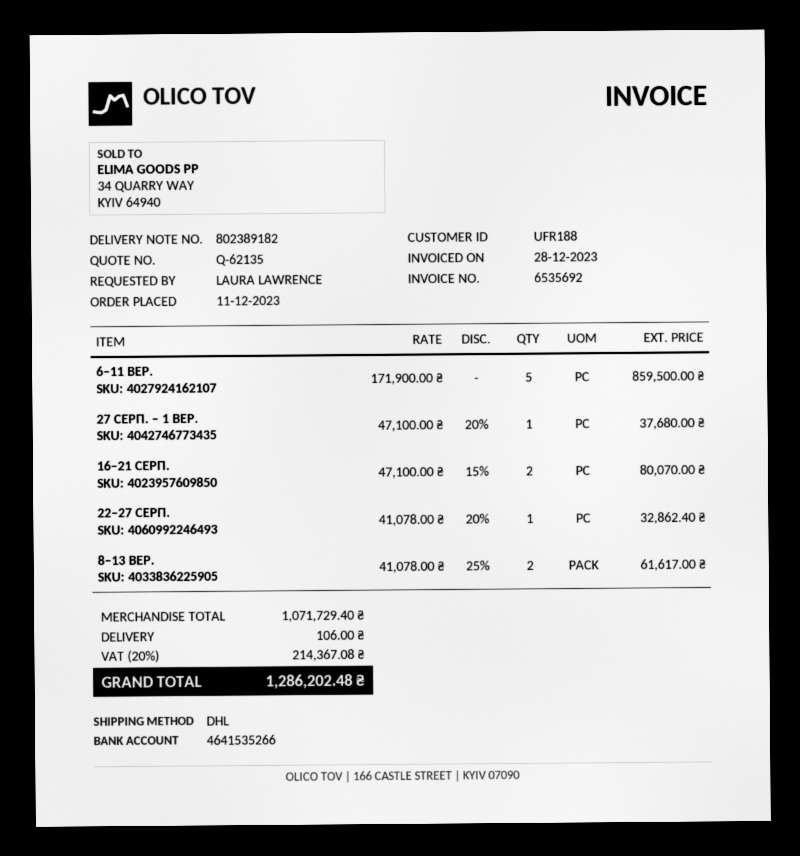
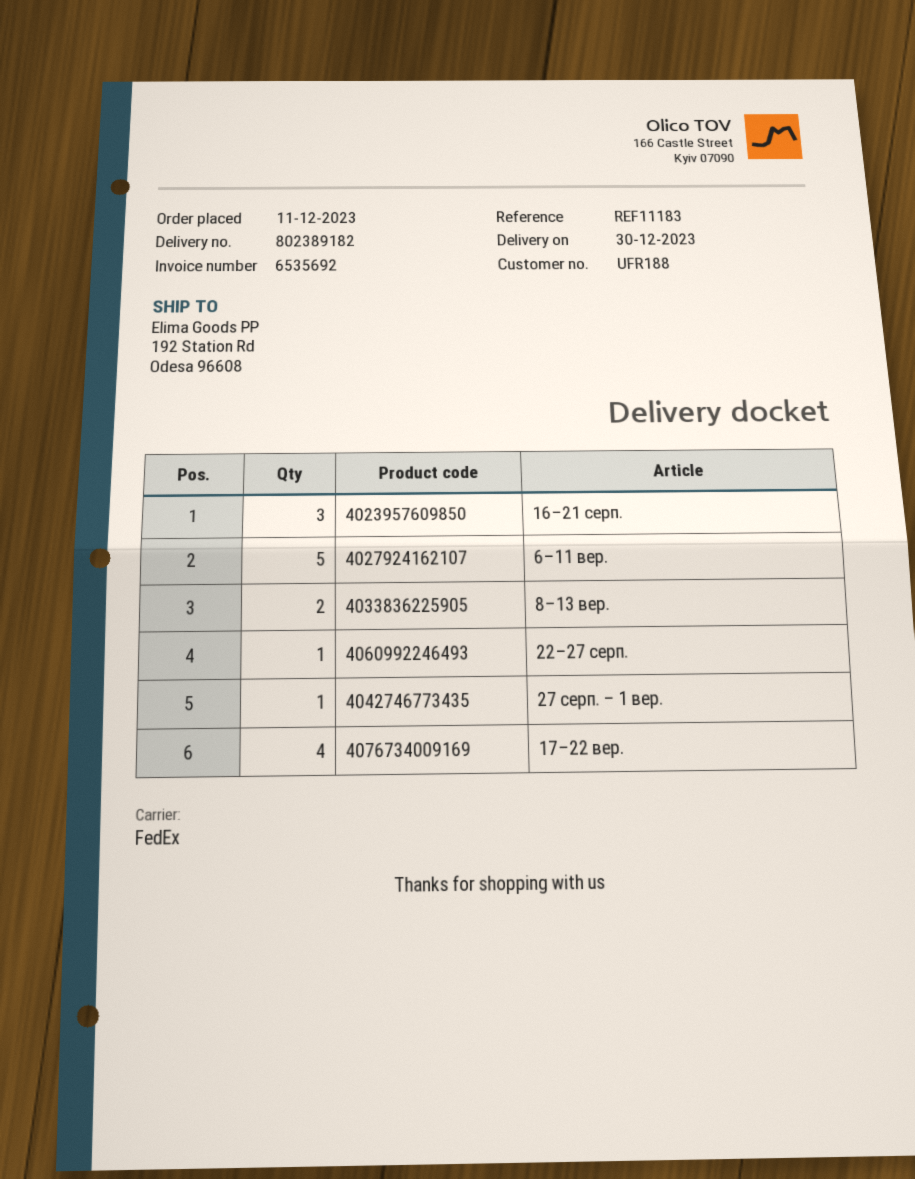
shipping method: DHL -> FedEx
16–21 СЕРП.: 2 -> 3
17–22 вер.: none -> 4

